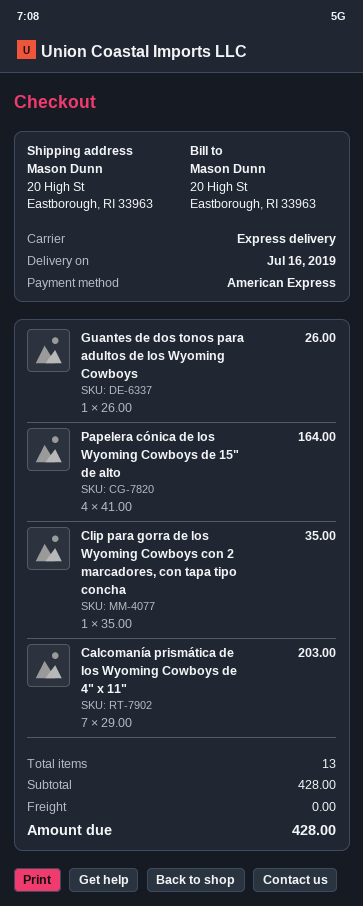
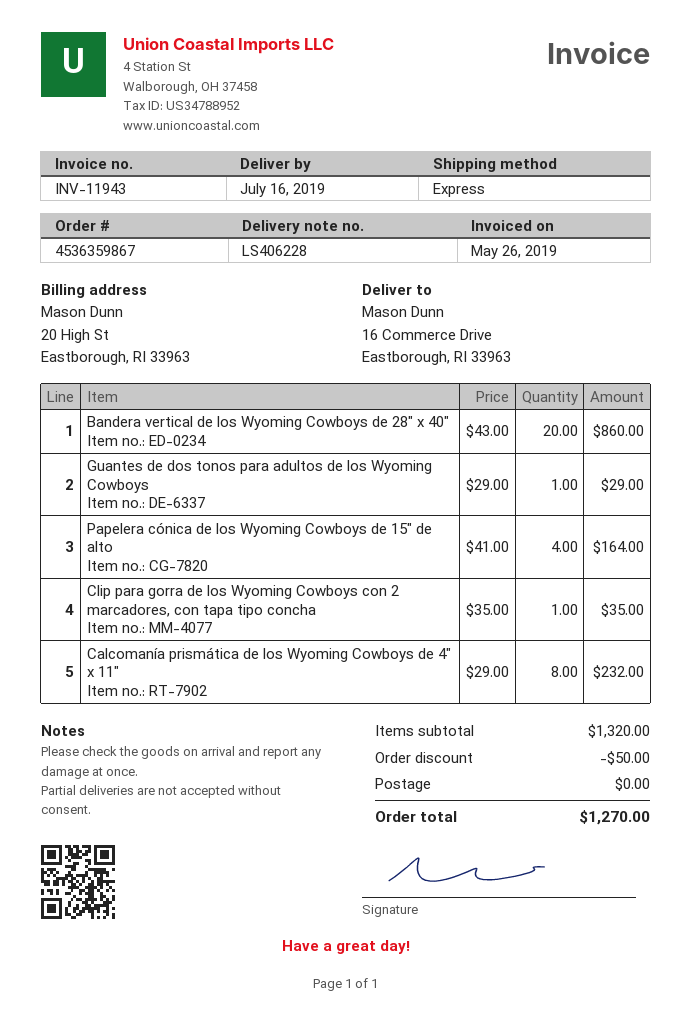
ship to: 20 High St, Eastborough, RI 33963 -> 16 Commerce Drive, Eastborough, RI 33963
Guantes de dos tonos para adultos de los Wyoming Cowboys: 1 x 26.00 = 26.00 -> 1 x 29.00 = 29.00
Calcomanía prismática de los Wyoming Cowboys de 4" x 11": 7 x 29.00 = 203.00 -> 8 x 29.00 = 232.00
Bandera vertical de los Wyoming Cowboys de 28" x 40": none -> 20 x 43.00 = 860.00
subtotal: 428.00 -> 1320.00
discount: none -> 50.00
total: 428.00 -> 1270.00

